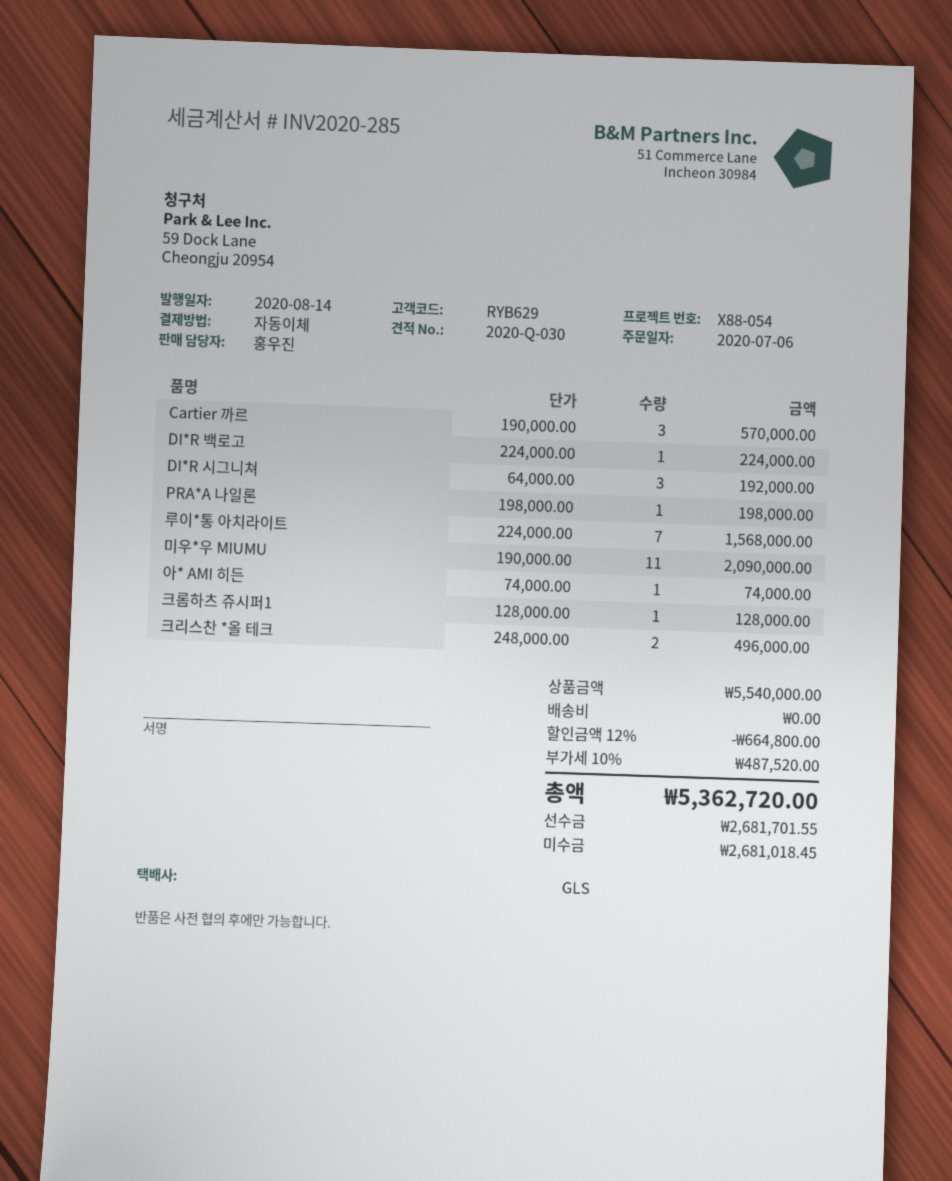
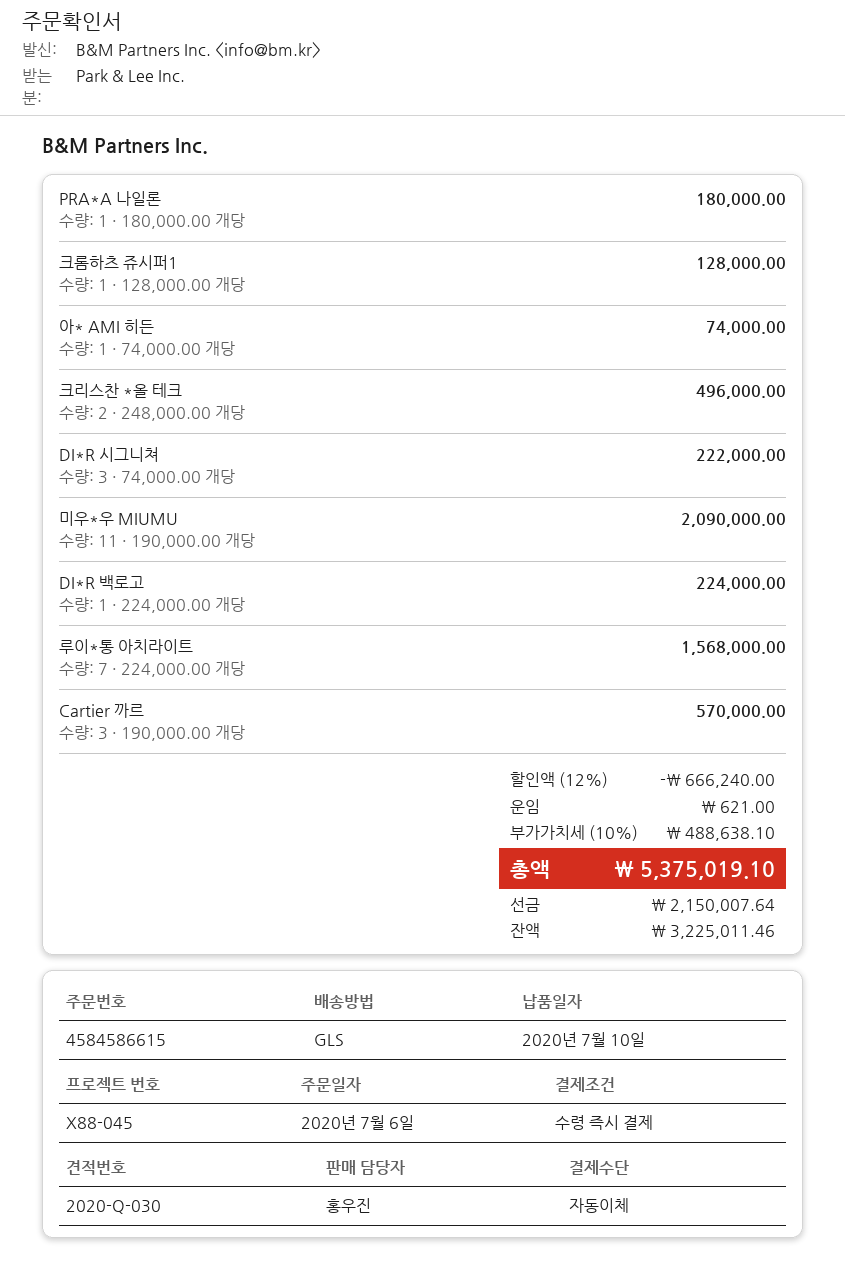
reference: X88-054 -> X88-045
DI*R 시그니쳐: 3 x 64000.00 = 192000.00 -> 3 x 74000.00 = 222000.00
PRA*A 나일론: 1 x 198000.00 = 198000.00 -> 1 x 180000.00 = 180000.00
discount: 12% = 664800.00 -> 12% = 666240.00
shipping: 0.00 -> 621.00
tax: 10% = 487520.00 -> 10% = 488638.10
total: 5362720.00 -> 5375019.10
deposit: 2681701.55 -> 2150007.64
balance: 2681018.45 -> 3225011.46

